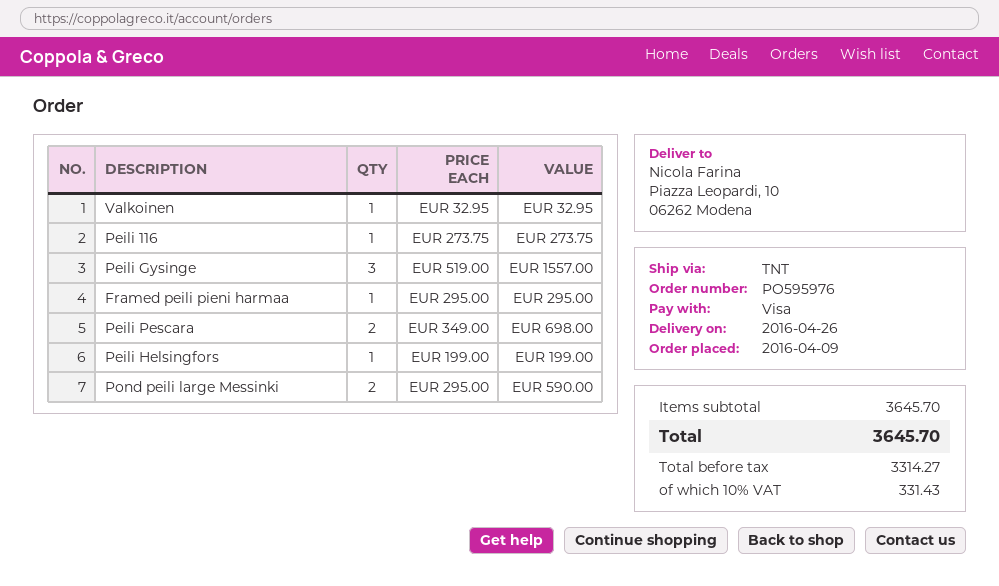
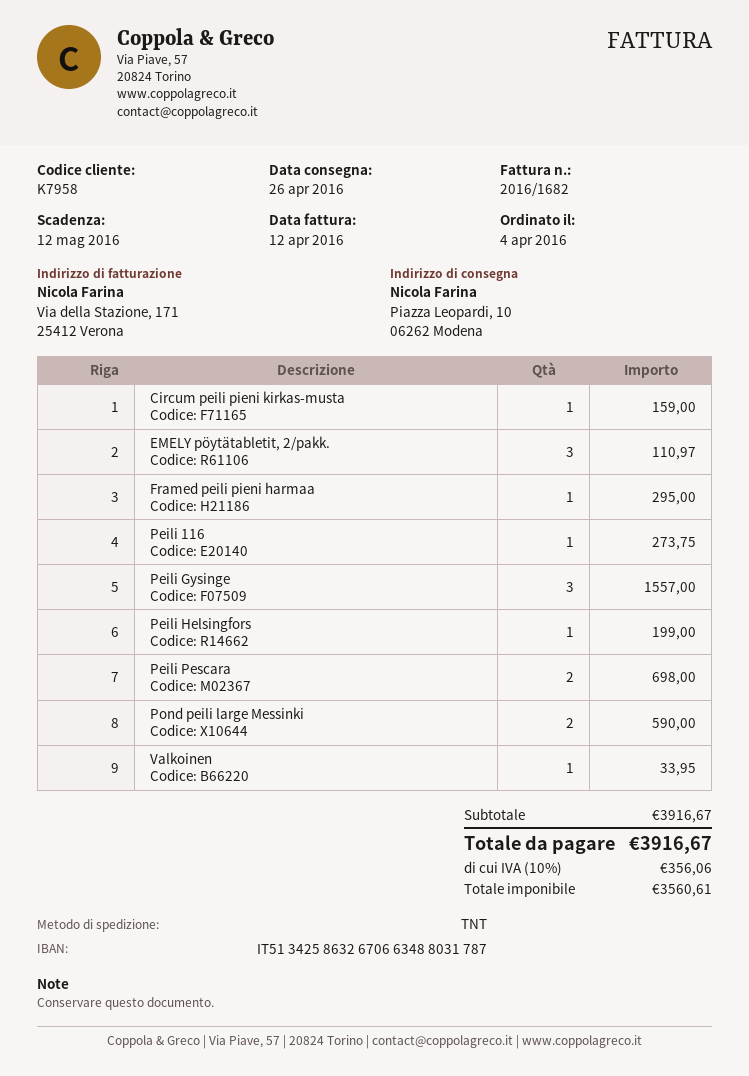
order date: 2016-04-09 -> 2016-04-04
Valkoinen: 1 for 32.95 -> 1 for 33.95
Circum peili pieni kirkas-musta: none -> 1 for 159.00
EMELY pöytätabletit, 2/pakk.: none -> 3 for 110.97
subtotal: 3645.70 -> 3916.67
net: 3314.27 -> 3560.61
tax: 10% = 331.43 -> 10% = 356.06
total: 3645.70 -> 3916.67

